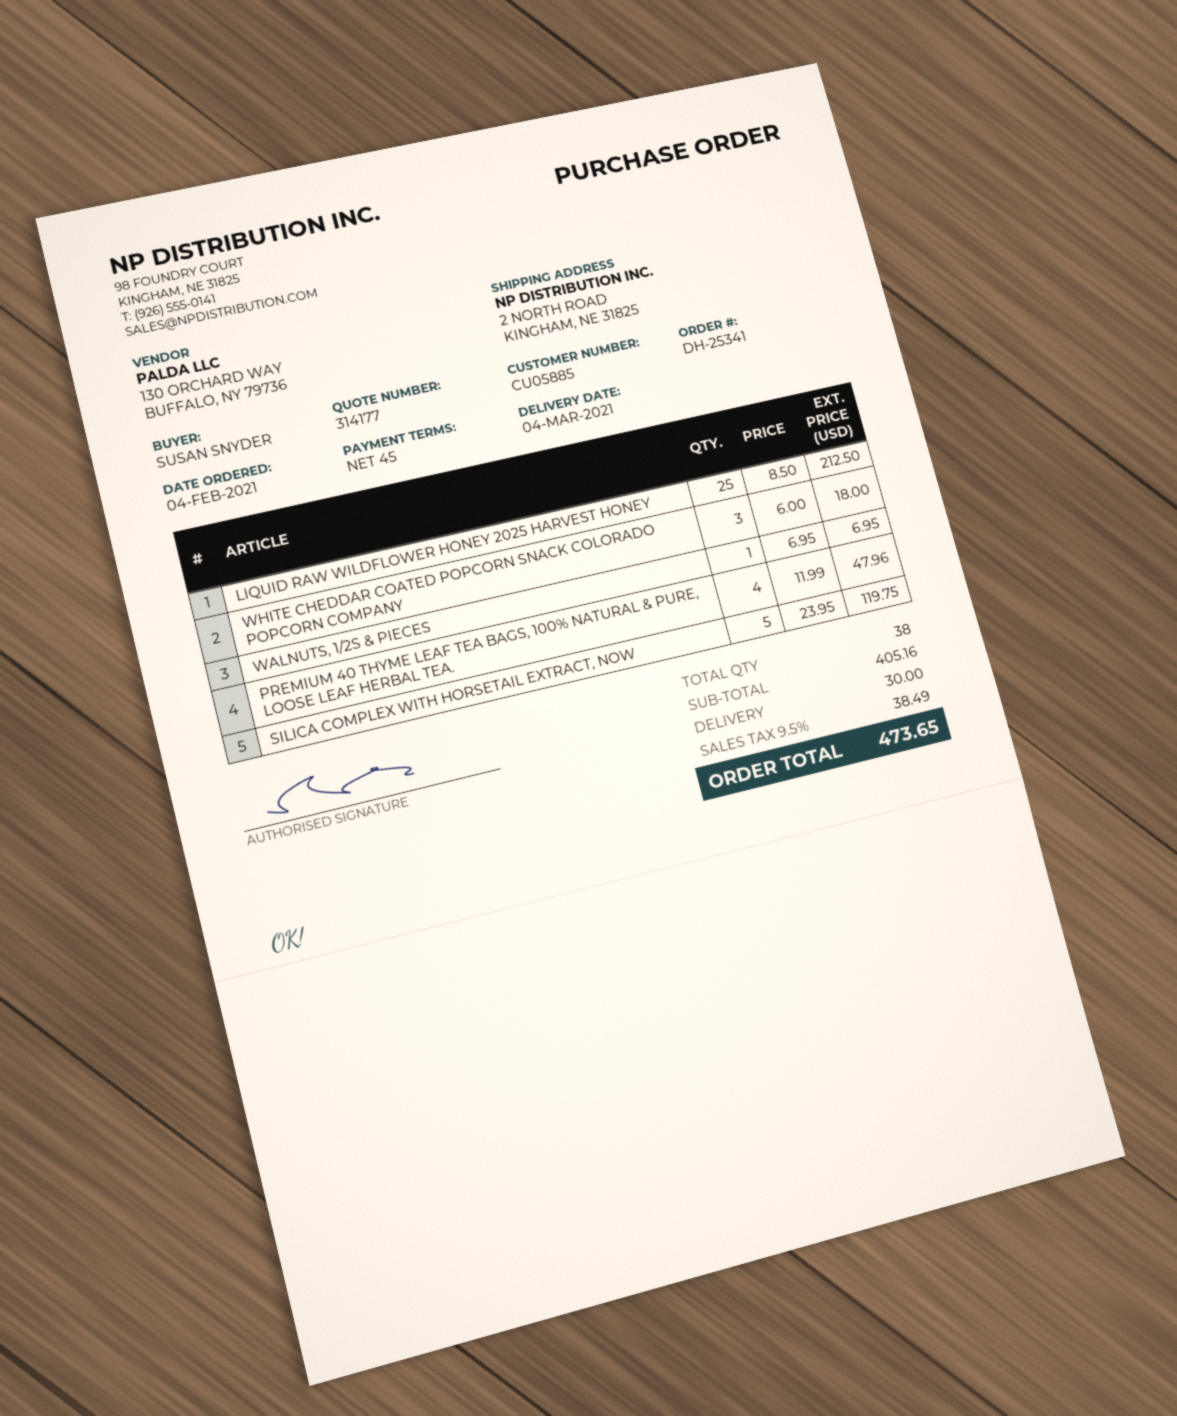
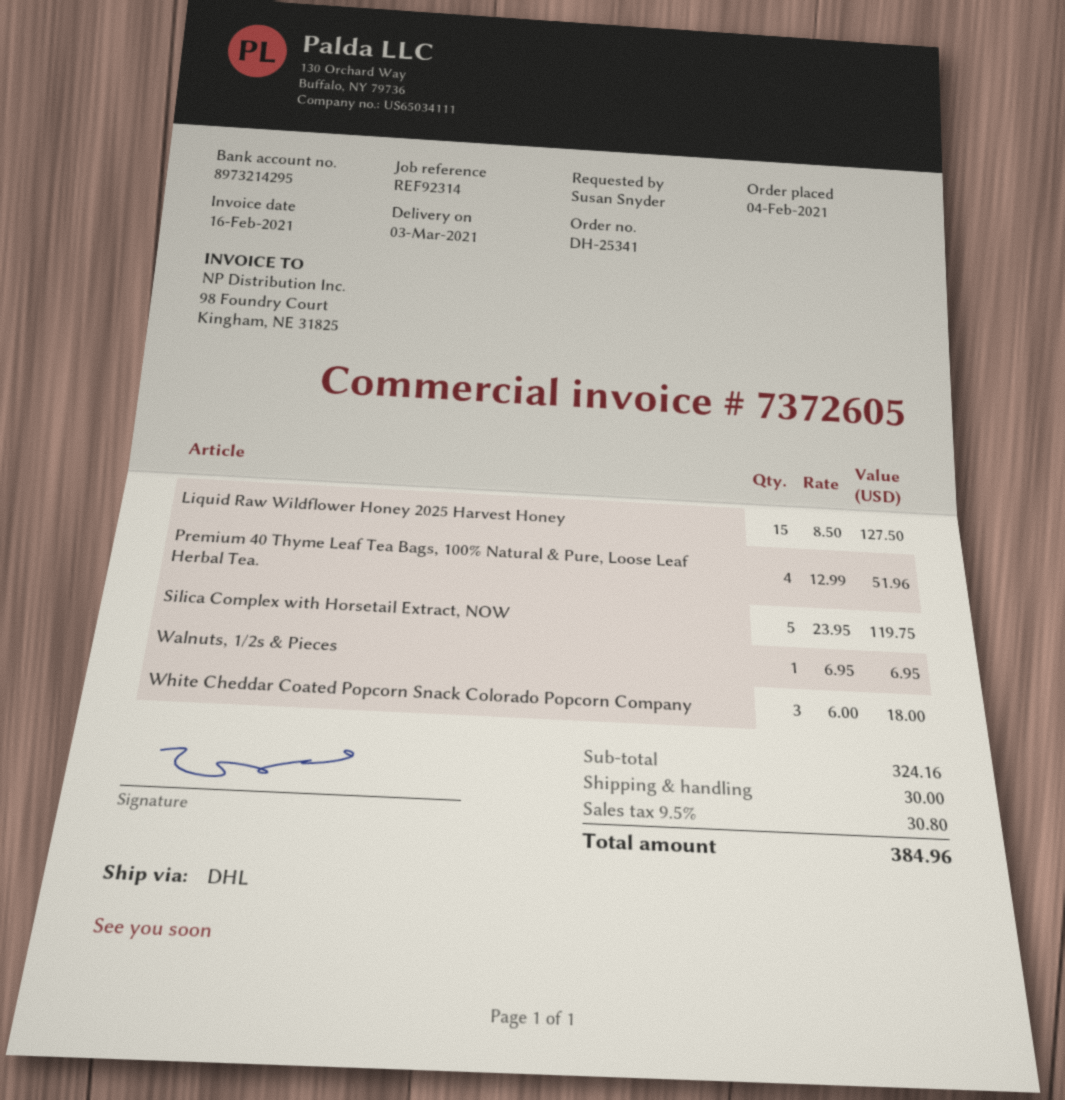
delivery date: 2021-03-04 -> 2021-03-03
LIQUID RAW WILDFLOWER HONEY 2025 HARVEST HONEY: 25 x 8.50 = 212.50 -> 15 x 8.50 = 127.50
PREMIUM 40 THYME LEAF TEA BAGS, 100% NATURAL & PURE, LOOSE LEAF HERBAL TEA.: 4 x 11.99 = 47.96 -> 4 x 12.99 = 51.96
subtotal: 405.16 -> 324.16
tax: 9.5% = 38.49 -> 9.5% = 30.80
total: 473.65 -> 384.96

